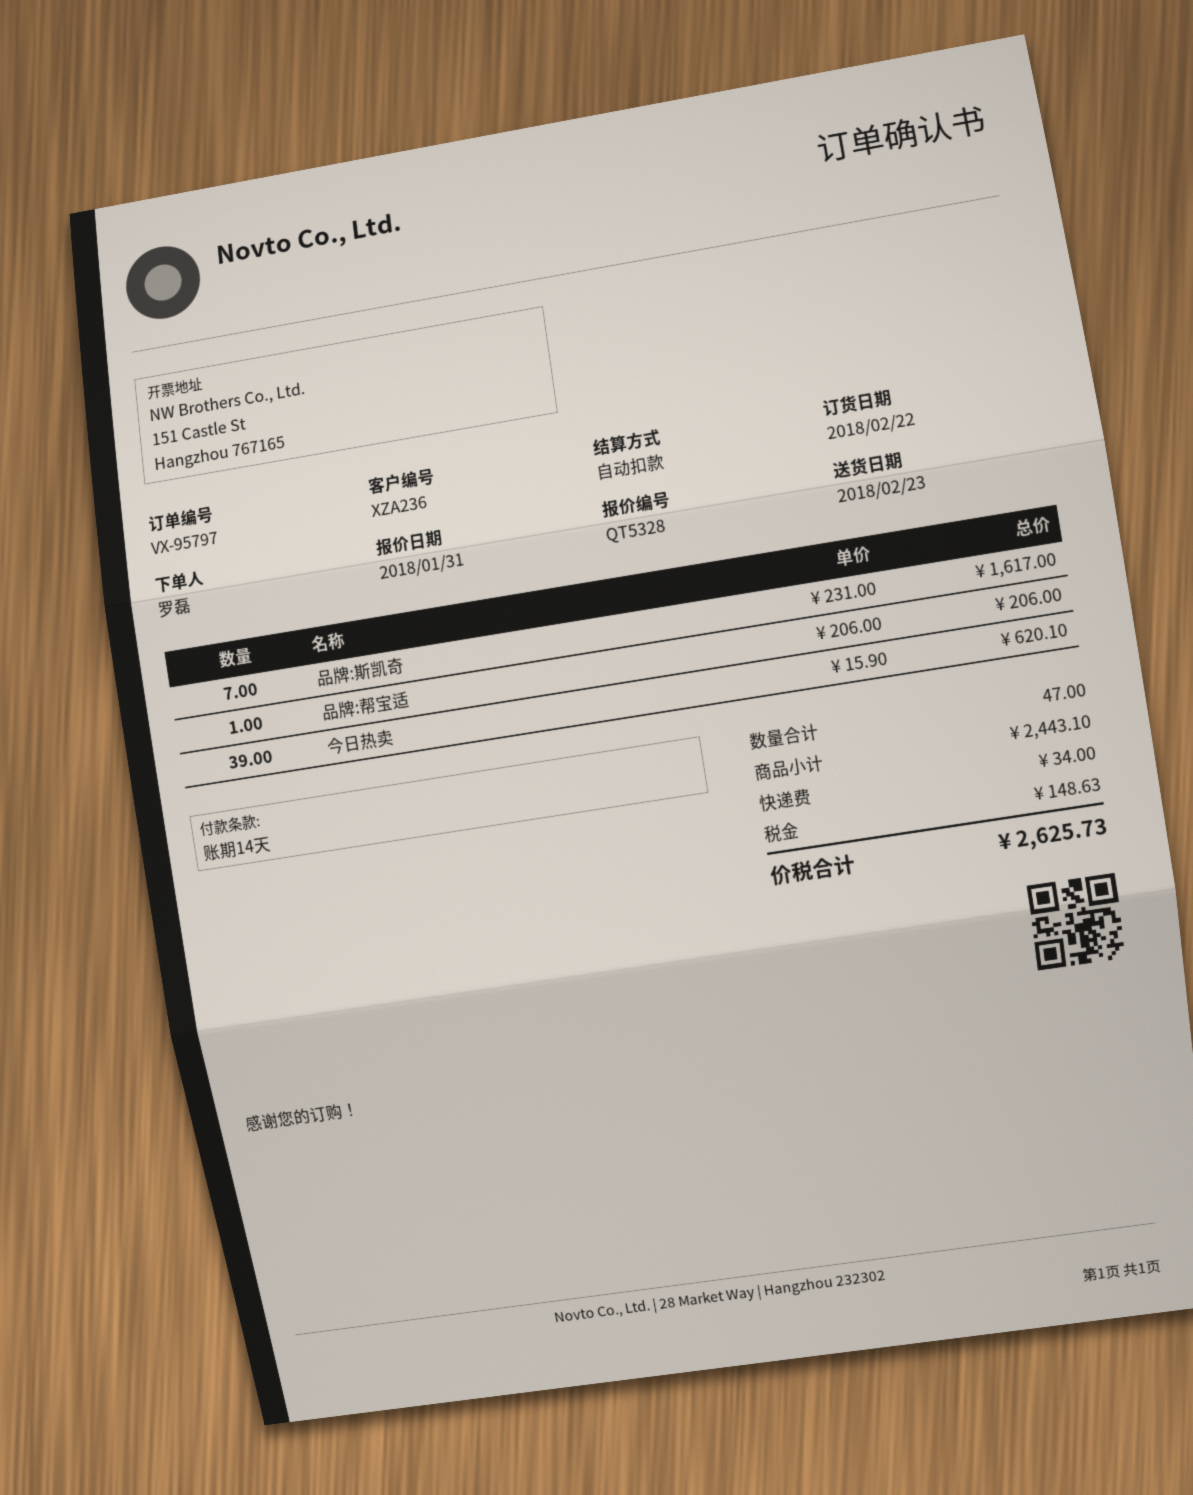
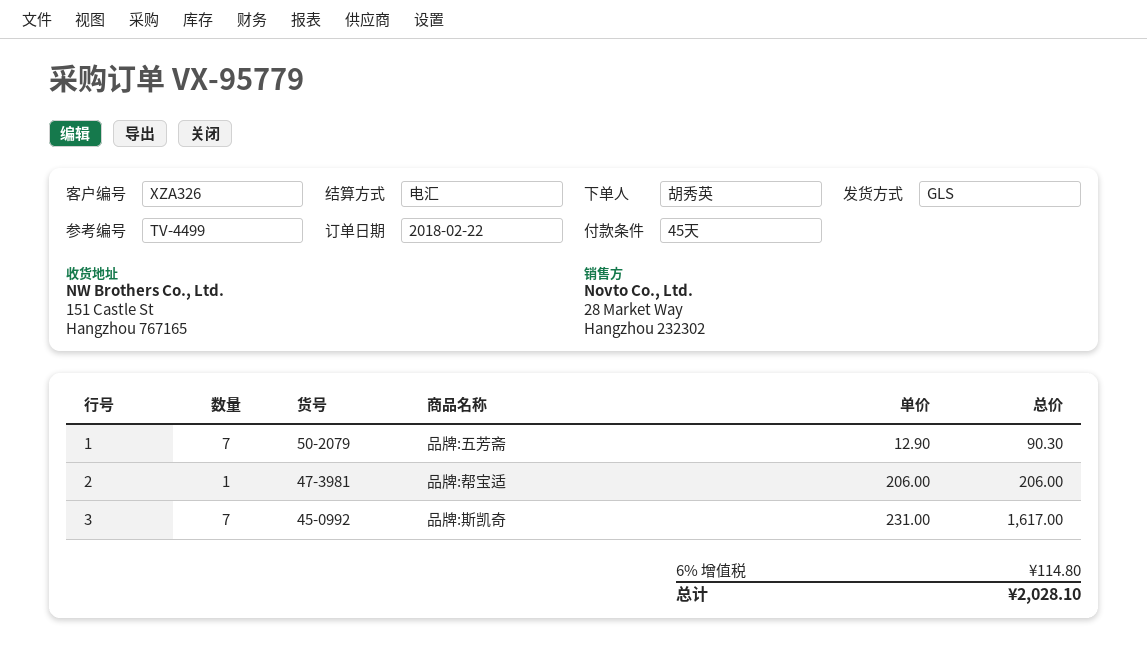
order number: VX-95797 -> VX-95779
payment terms: 14 days -> 45 days
customer number: XZA236 -> XZA326
ordered by: 罗磊 -> 胡秀英
payment method: direct debit -> bank transfer
今日热卖: 39 x 15.90 = 620.10 -> none
品牌:五芳斋: none -> 7 x 12.90 = 90.30
shipping: 34.00 -> none
tax: 148.63 -> 114.80
total: 2625.73 -> 2028.10

